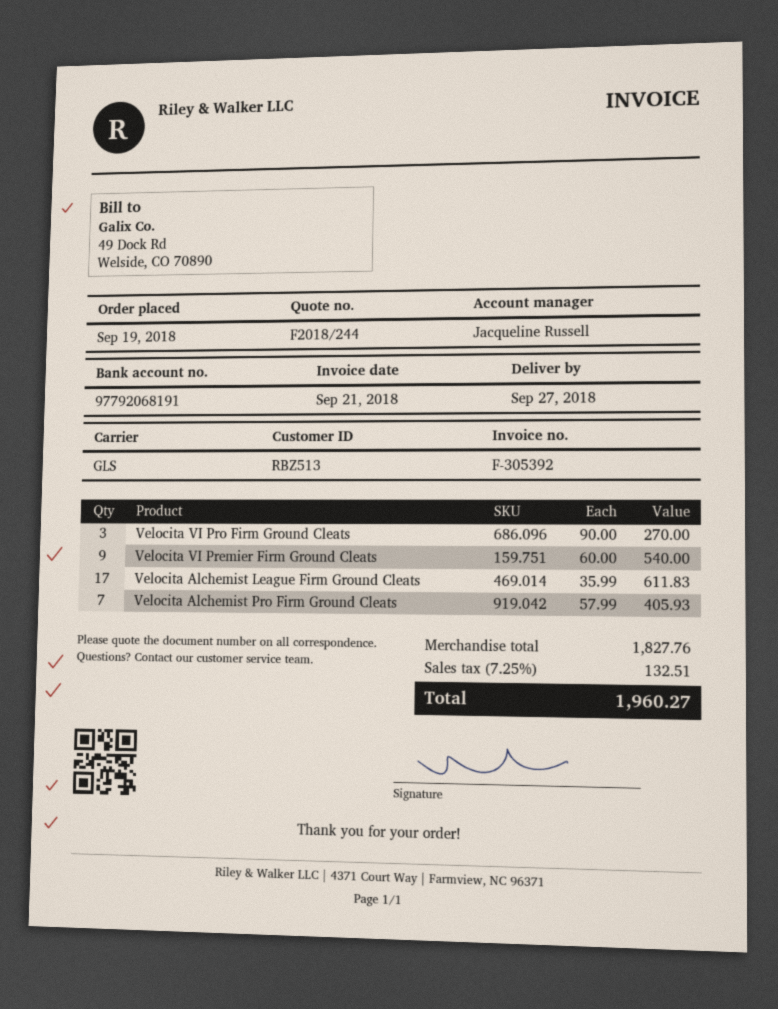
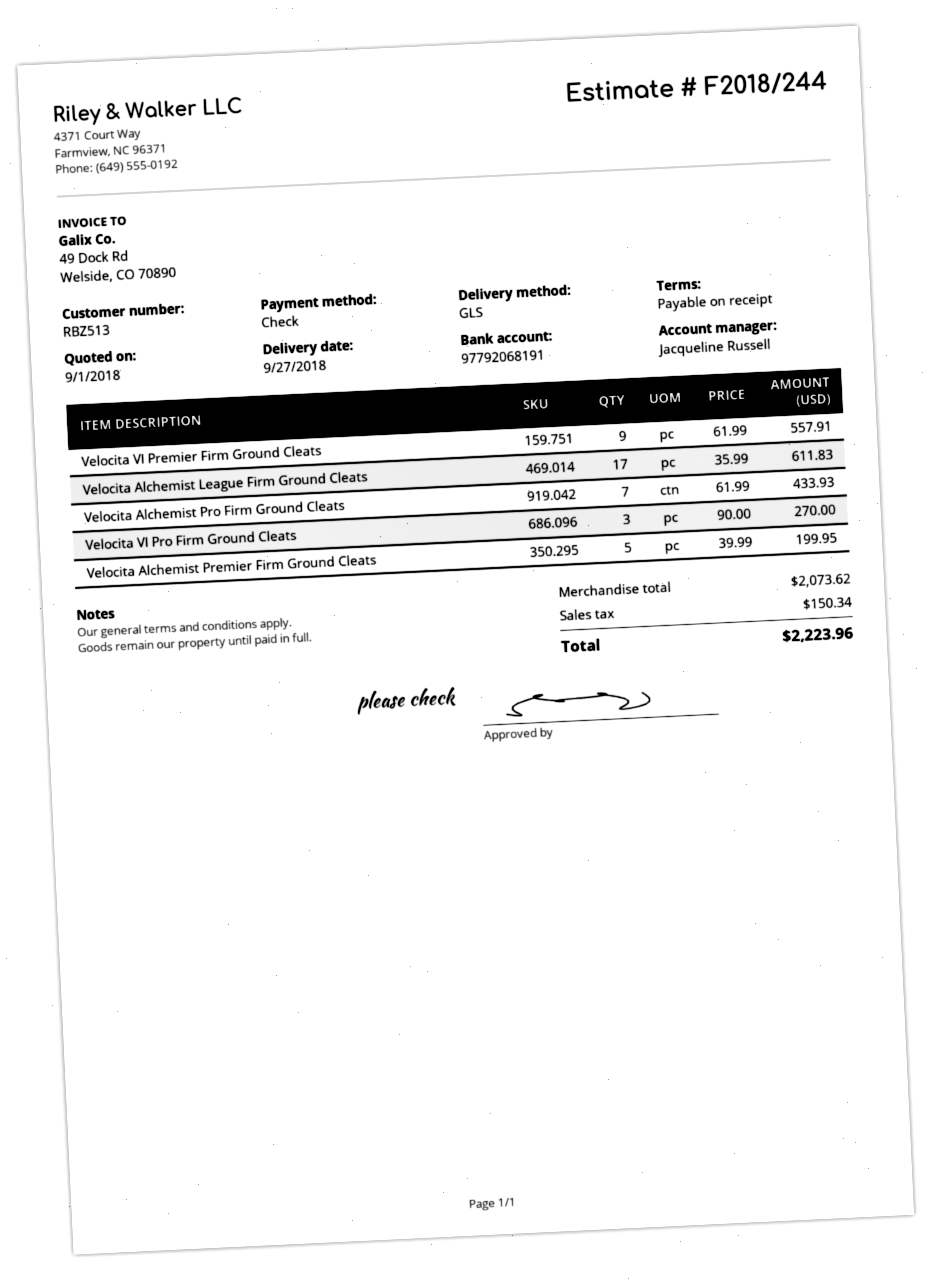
Velocita VI Premier Firm Ground Cleats: 9 x 60.00 = 540.00 -> 9 x 61.99 = 557.91
Velocita Alchemist Pro Firm Ground Cleats: 7 x 57.99 = 405.93 -> 7 x 61.99 = 433.93
Velocita Alchemist Premier Firm Ground Cleats: none -> 5 x 39.99 = 199.95
subtotal: 1827.76 -> 2073.62
tax: 132.51 -> 150.34
total: 1960.27 -> 2223.96

